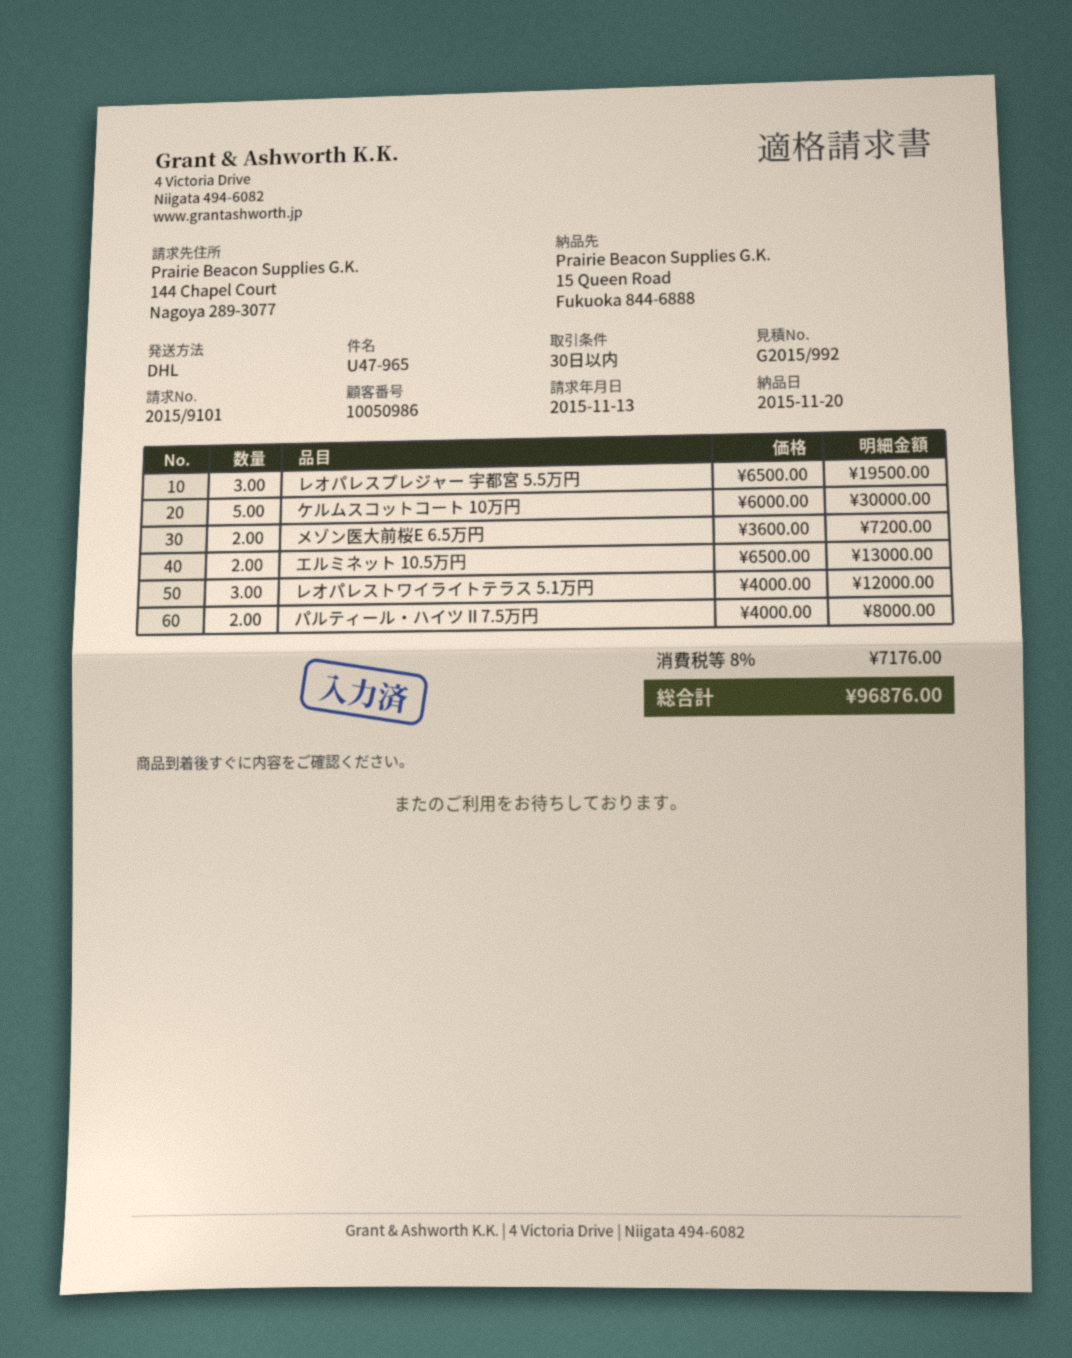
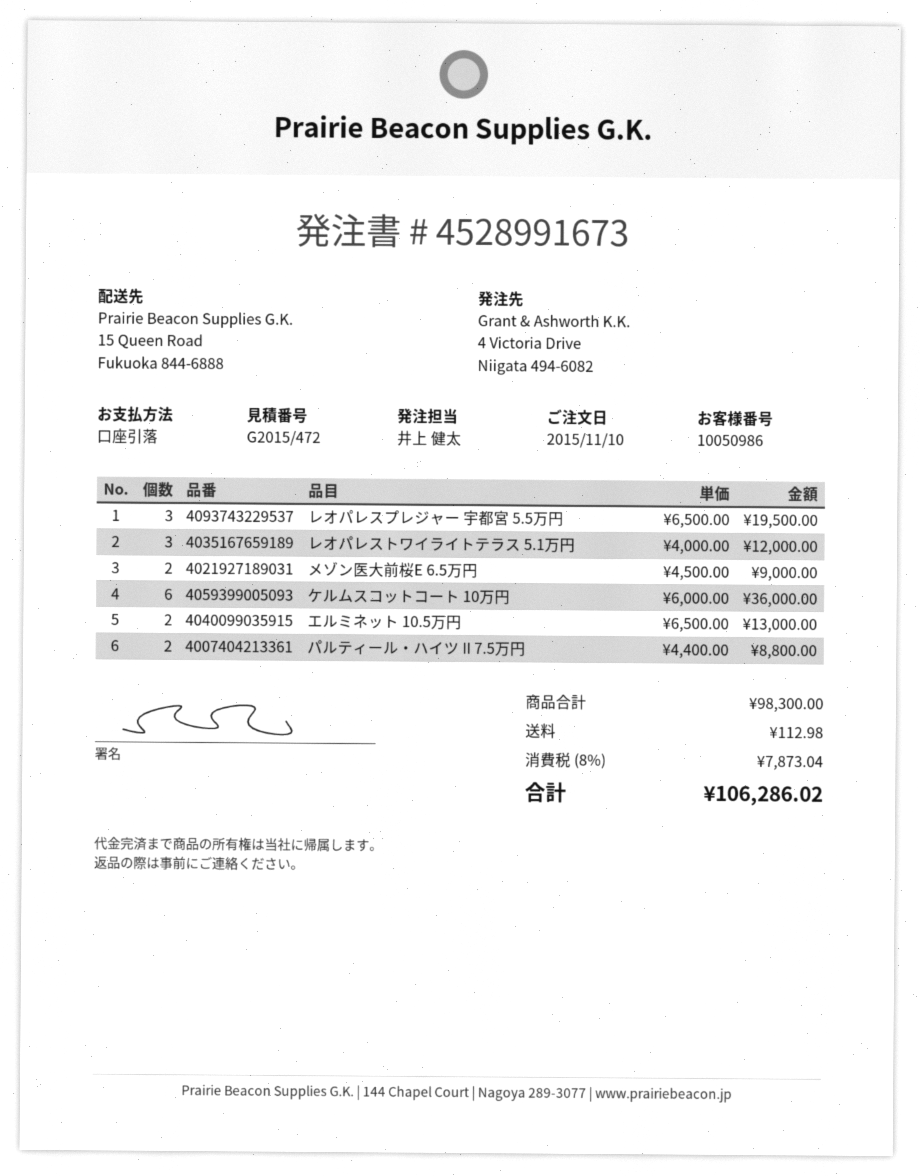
quote number: G2015/992 -> G2015/472
ケルムスコットコート 10万円: 5 x 6000.00 = 30000.00 -> 6 x 6000.00 = 36000.00
メゾン医大前桜E 6.5万円: 2 x 3600.00 = 7200.00 -> 2 x 4500.00 = 9000.00
パルティール・ハイツ II 7.5万円: 2 x 4000.00 = 8000.00 -> 2 x 4400.00 = 8800.00
shipping: none -> 112.98
tax: 8% = 7176.00 -> 8% = 7873.04
total: 96876.00 -> 106286.02

